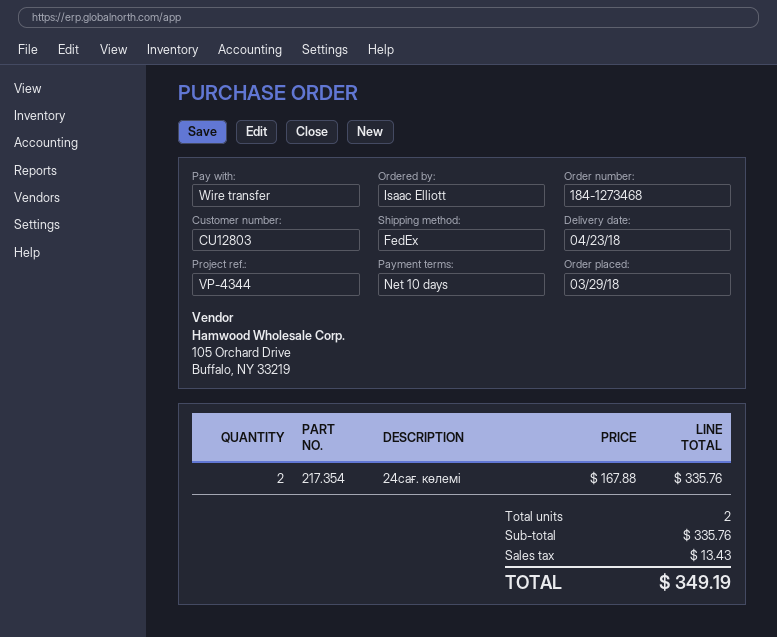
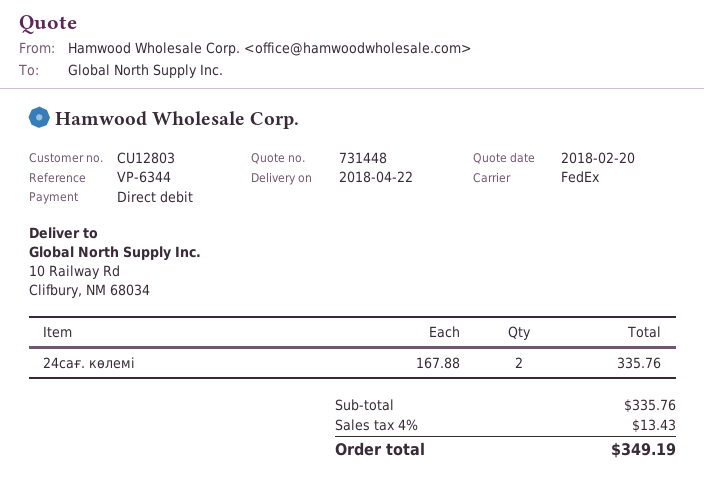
delivery date: 2018-04-23 -> 2018-04-22
reference: VP-4344 -> VP-6344
payment method: bank transfer -> direct debit

